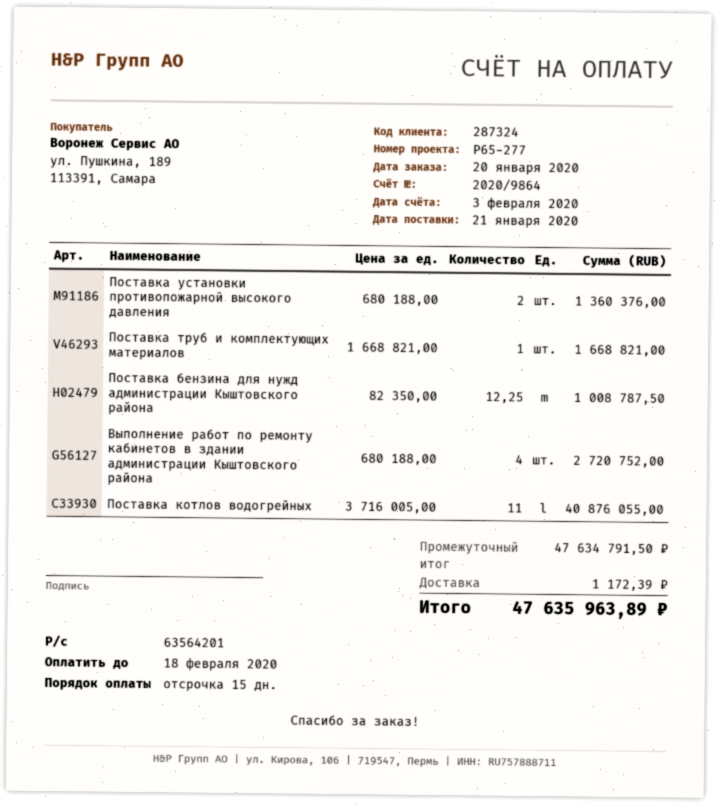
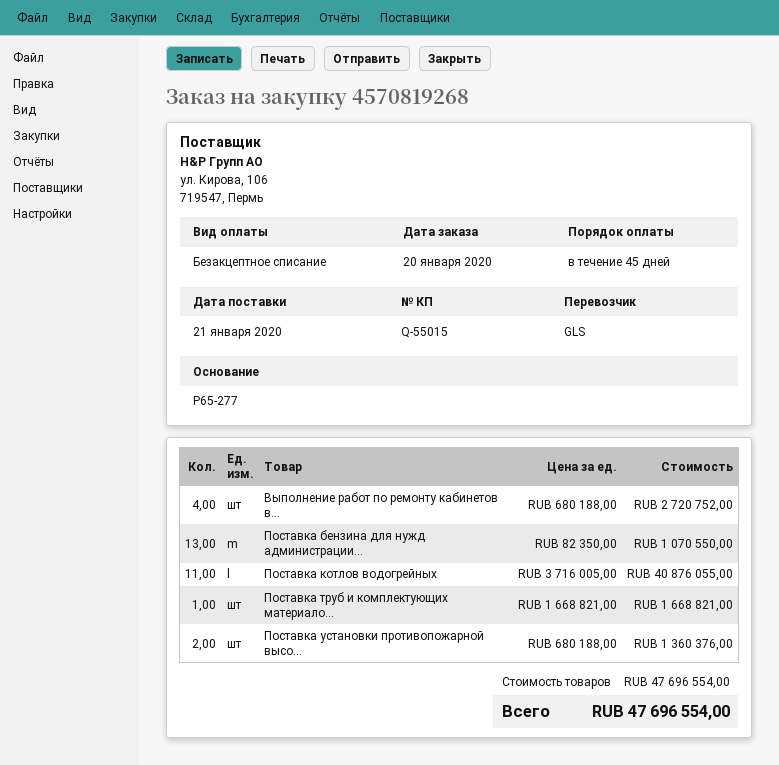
payment terms: 15 days -> 45 days
Поставка бензина для нужд администрации Кыштовского района: 12.25 x 82350.00 = 1008787.50 -> 13 x 82350.00 = 1070550.00
subtotal: 47634791.50 -> 47696554.00
shipping: 1172.39 -> none
total: 47635963.89 -> 47696554.00

